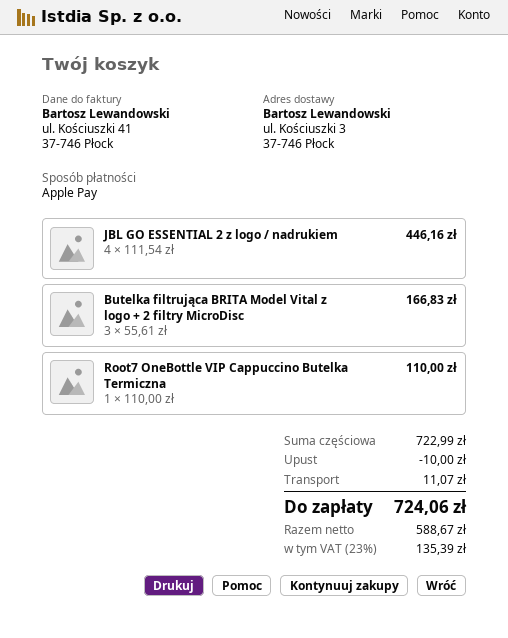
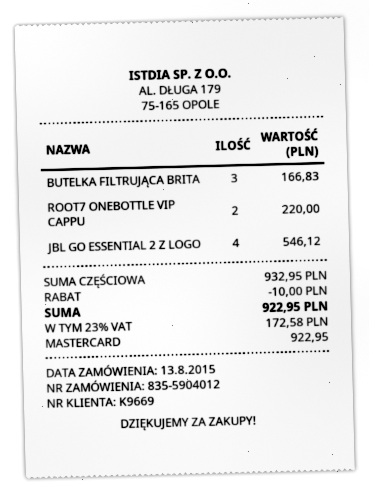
payment method: Apple Pay -> Mastercard
JBL GO ESSENTIAL 2 z logo / nadrukiem: 4 for 446.16 -> 4 for 546.12
Root7 OneBottle VIP Cappuccino Butelka Termiczna: 1 for 110.00 -> 2 for 220.00
subtotal: 722.99 -> 932.95
shipping: 11.07 -> none
tax: 23% = 135.39 -> 23% = 172.58
total: 724.06 -> 922.95

